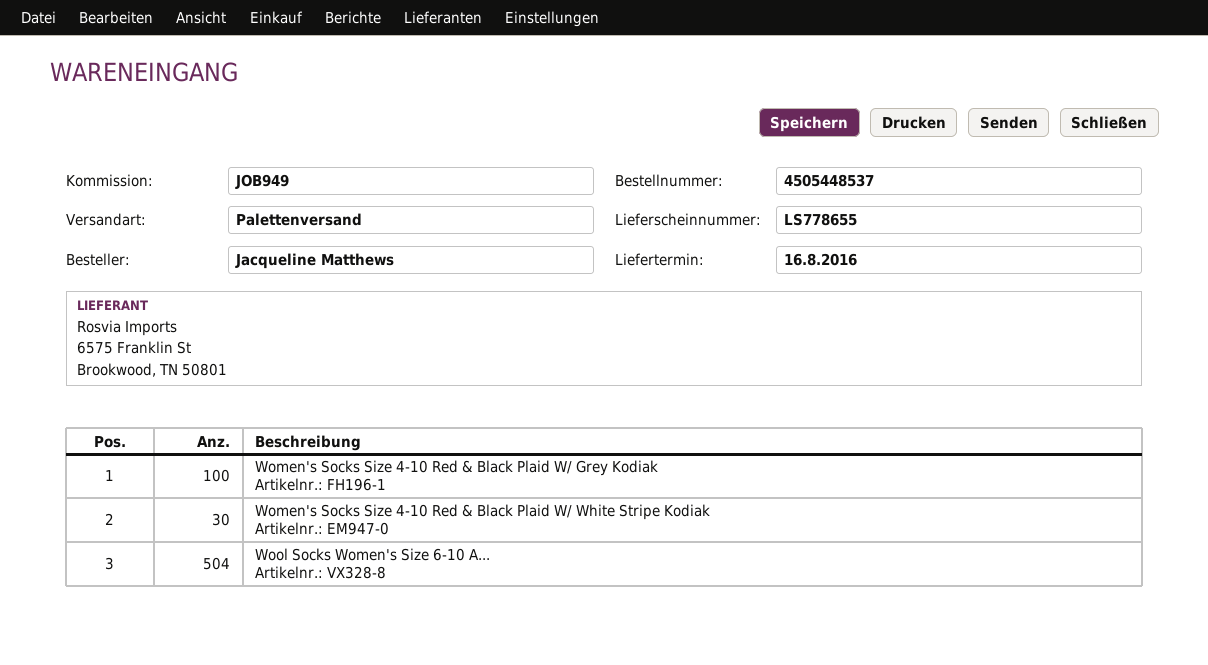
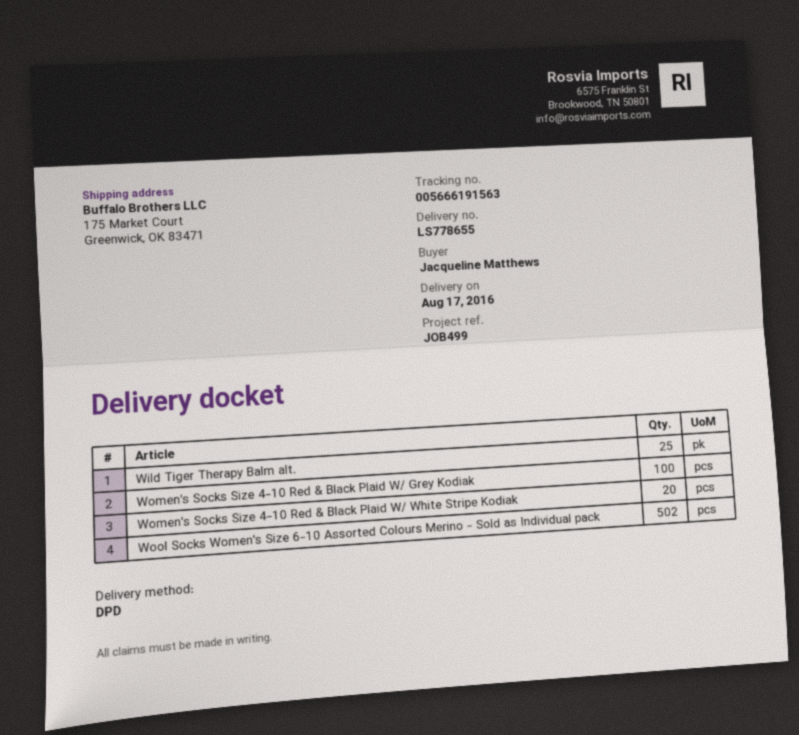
delivery date: 2016-08-16 -> 2016-08-17
reference: JOB949 -> JOB499
shipping method: pallet freight -> DPD
Women's Socks Size 4-10 Red & Black Plaid W/ White Stripe Kodiak: 30 -> 20
Wool Socks Women's Size 6-10 A...: 504 -> 502
Wild Tiger Therapy Balm alt.: none -> 25

